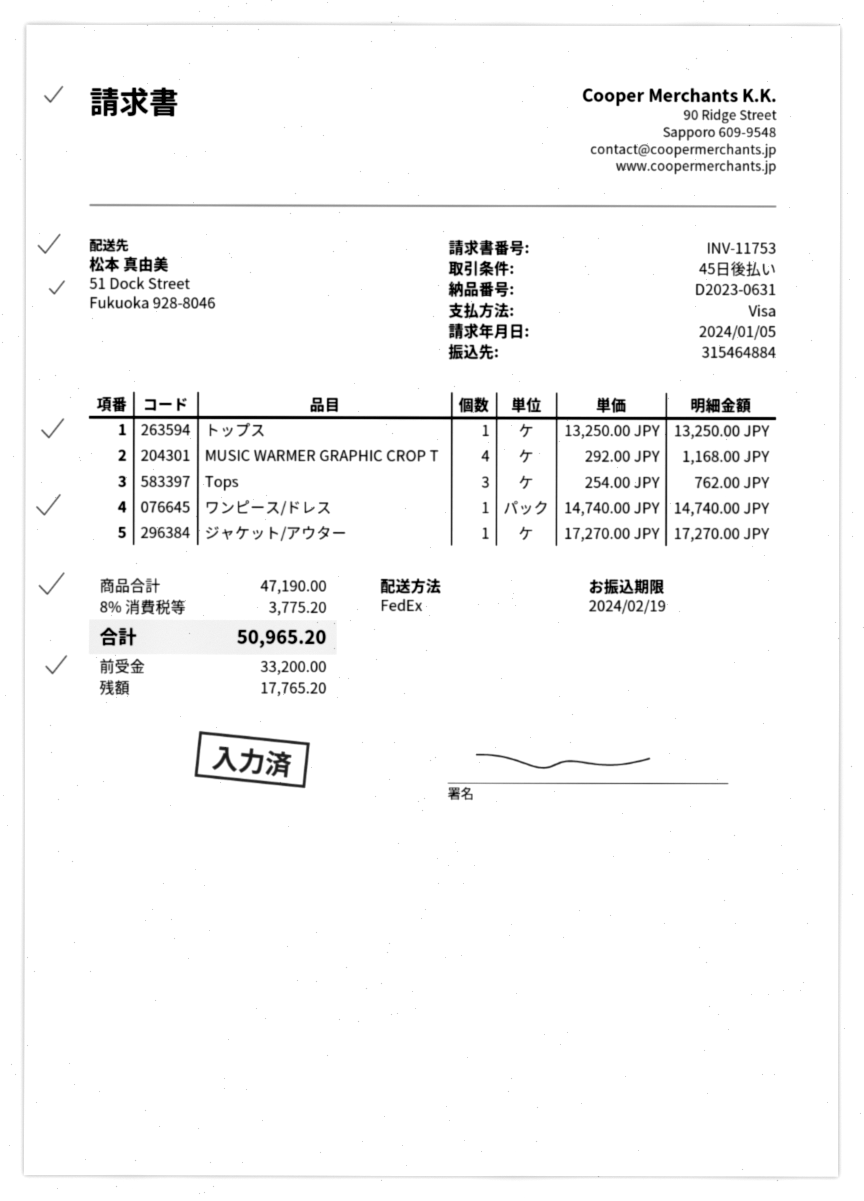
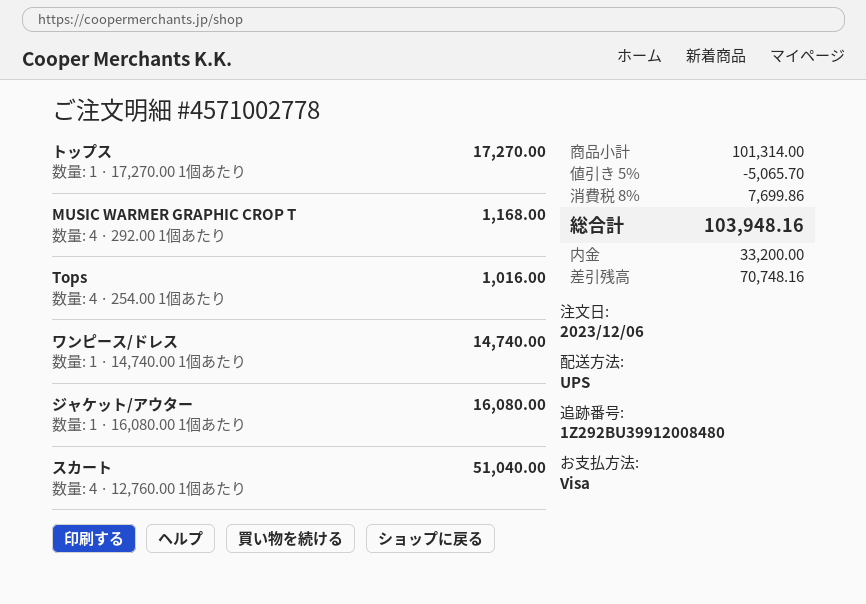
shipping method: FedEx -> UPS
トップス: 1 x 13250.00 = 13250.00 -> 1 x 17270.00 = 17270.00
Tops: 3 x 254.00 = 762.00 -> 4 x 254.00 = 1016.00
ジャケット/アウター: 1 x 17270.00 = 17270.00 -> 1 x 16080.00 = 16080.00
スカート: none -> 4 x 12760.00 = 51040.00
subtotal: 47190.00 -> 101314.00
discount: none -> 5% = 5065.70
tax: 8% = 3775.20 -> 8% = 7699.86
total: 50965.20 -> 103948.16
balance: 17765.20 -> 70748.16

